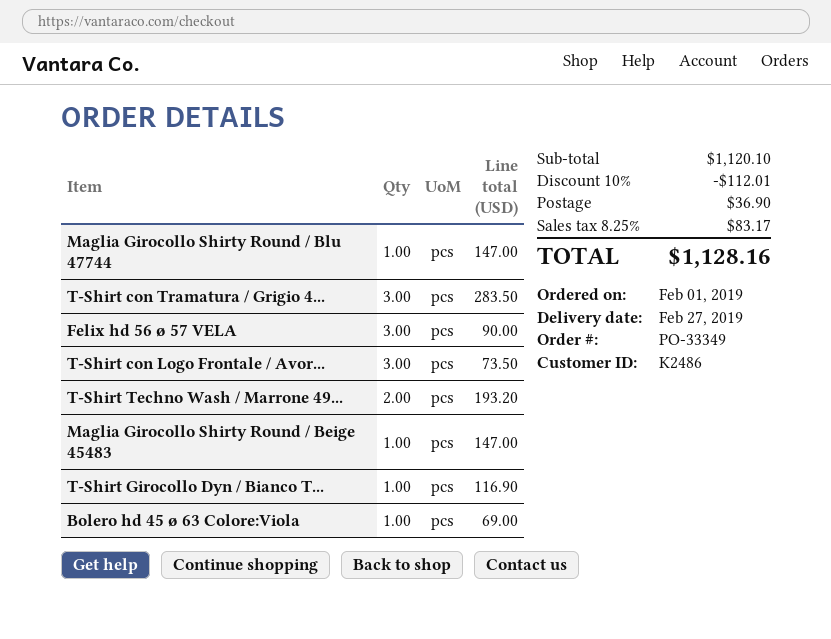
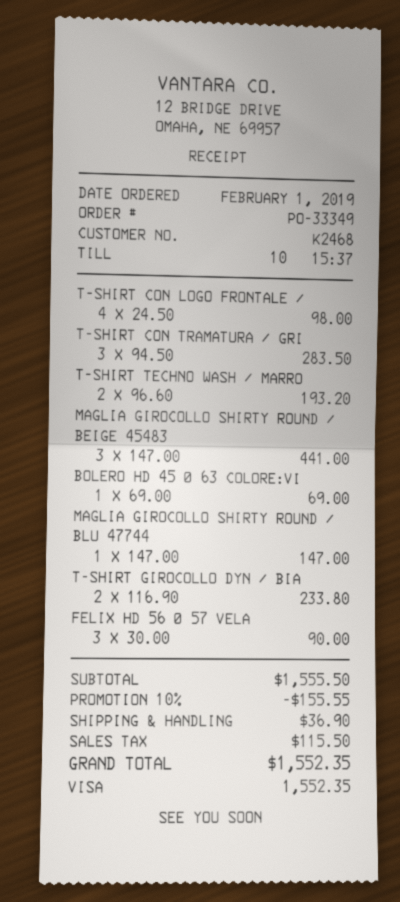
customer number: K2486 -> K2468
T-Shirt con Logo Frontale / Avor...: 3 for 73.50 -> 4 for 98.00
Maglia Girocollo Shirty Round / Beige 45483: 1 for 147.00 -> 3 for 441.00
T-Shirt Girocollo Dyn / Bianco T...: 1 for 116.90 -> 2 for 233.80
subtotal: 1120.10 -> 1555.50
discount: 10% = 112.01 -> 10% = 155.55
tax: 83.17 -> 115.50
total: 1128.16 -> 1552.35

